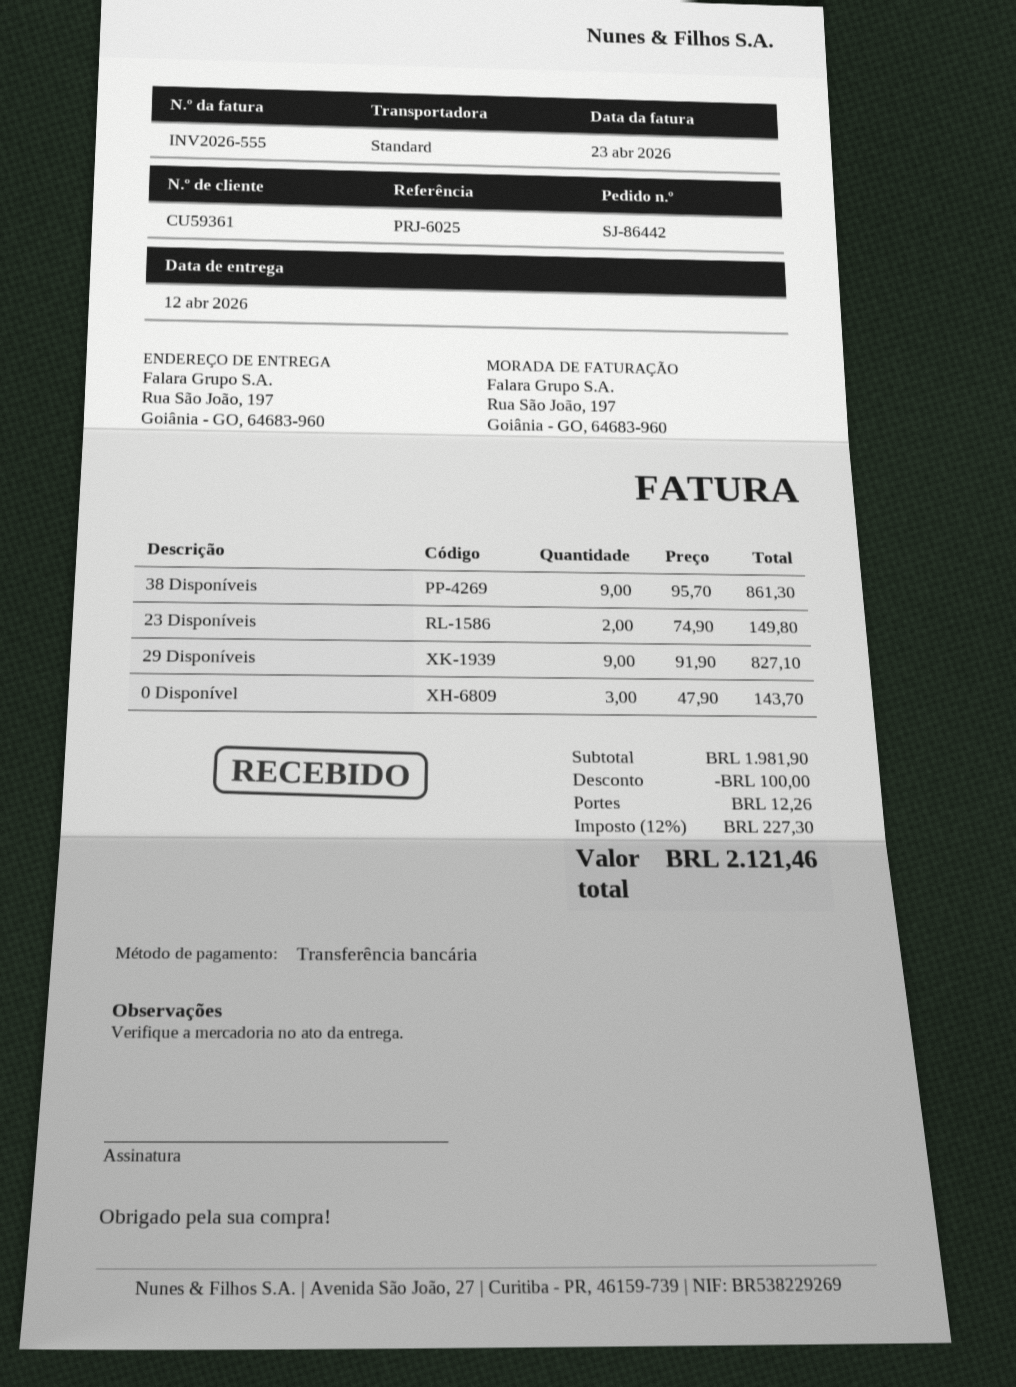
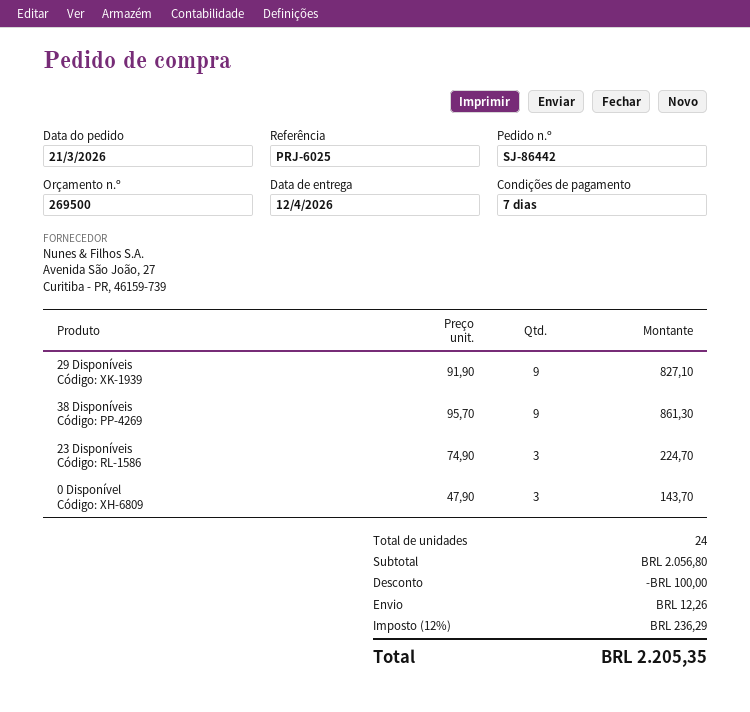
23 Disponíveis: 2 x 74.90 = 149.80 -> 3 x 74.90 = 224.70
subtotal: 1981.90 -> 2056.80
tax: 12% = 227.30 -> 12% = 236.29
total: 2121.46 -> 2205.35

